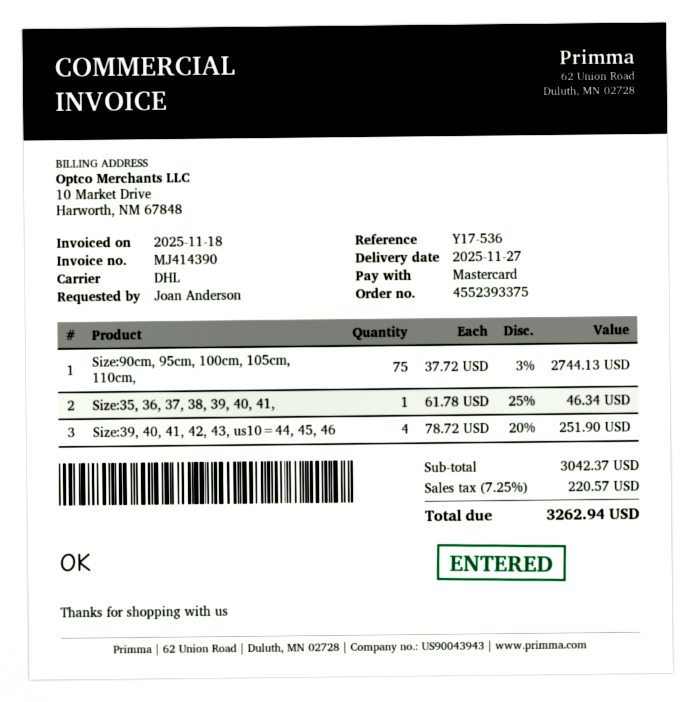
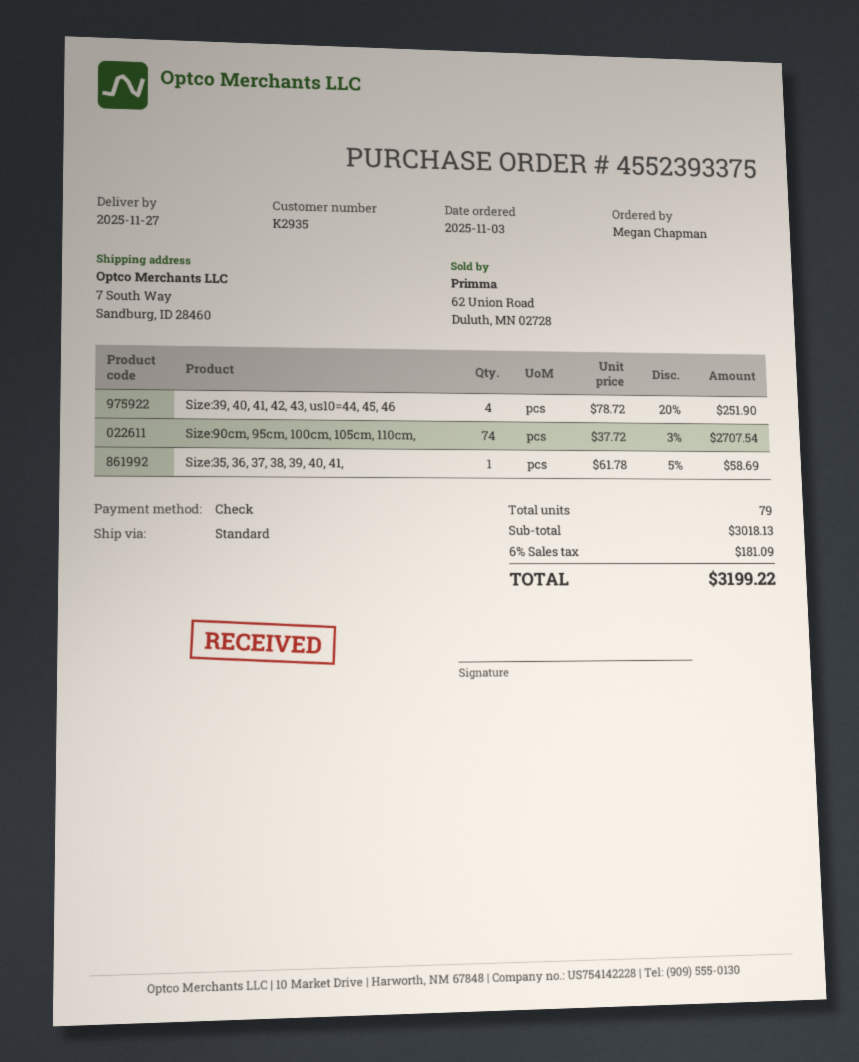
ordered by: Joan Anderson -> Megan Chapman
payment method: Mastercard -> cheque
shipping method: DHL -> standard
Size:90cm, 95cm, 100cm, 105cm, 110cm,: 75 x 37.72 - 3% = 2744.13 -> 74 x 37.72 - 3% = 2707.54
Size:35, 36, 37, 38, 39, 40, 41,: 1 x 61.78 - 25% = 46.34 -> 1 x 61.78 - 5% = 58.69
subtotal: 3042.37 -> 3018.13
tax: 7.25% = 220.57 -> 6% = 181.09
total: 3262.94 -> 3199.22

